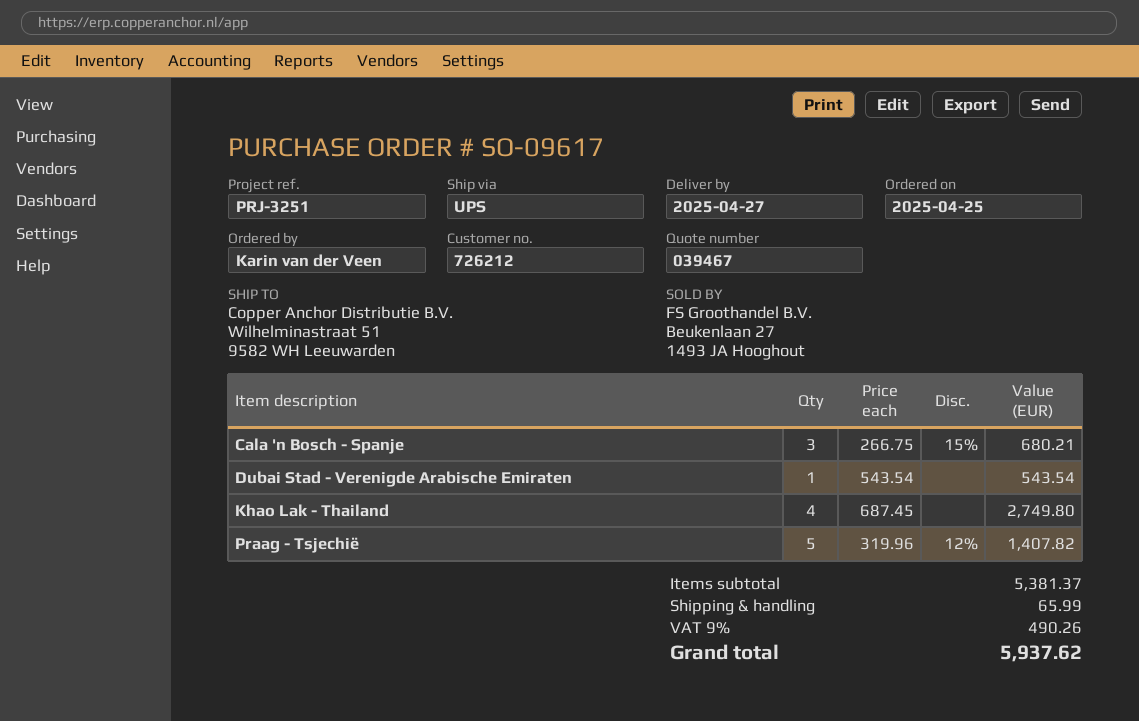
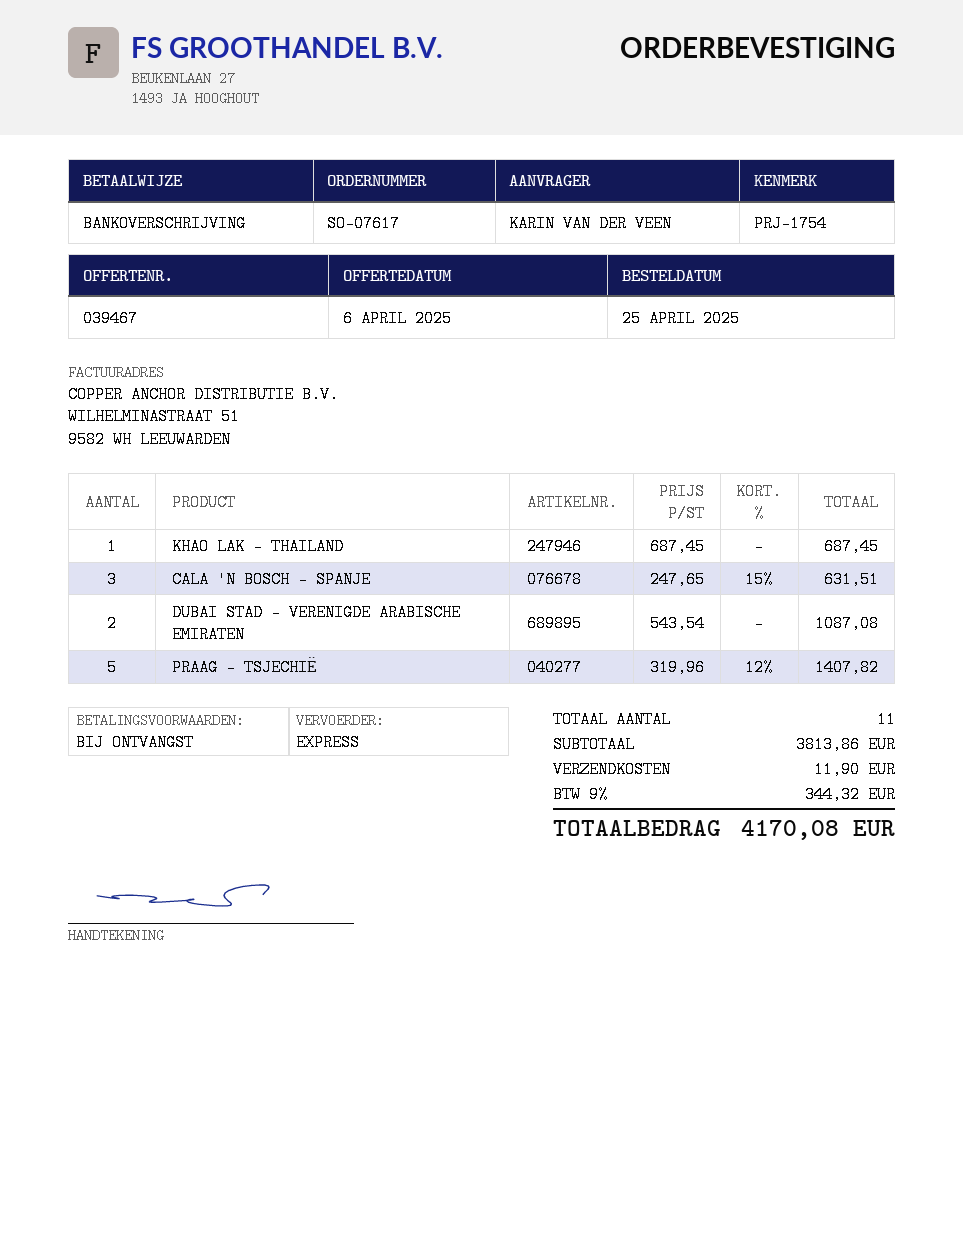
order number: SO-09617 -> SO-07617
reference: PRJ-3251 -> PRJ-1754
shipping method: UPS -> express
Cala 'n Bosch - Spanje: 3 x 266.75 - 15% = 680.21 -> 3 x 247.65 - 15% = 631.51
Dubai Stad - Verenigde Arabische Emiraten: 1 x 543.54 = 543.54 -> 2 x 543.54 = 1087.08
Khao Lak - Thailand: 4 x 687.45 = 2749.80 -> 1 x 687.45 = 687.45
subtotal: 5381.37 -> 3813.86
shipping: 65.99 -> 11.90
tax: 9% = 490.26 -> 9% = 344.32
total: 5937.62 -> 4170.08

